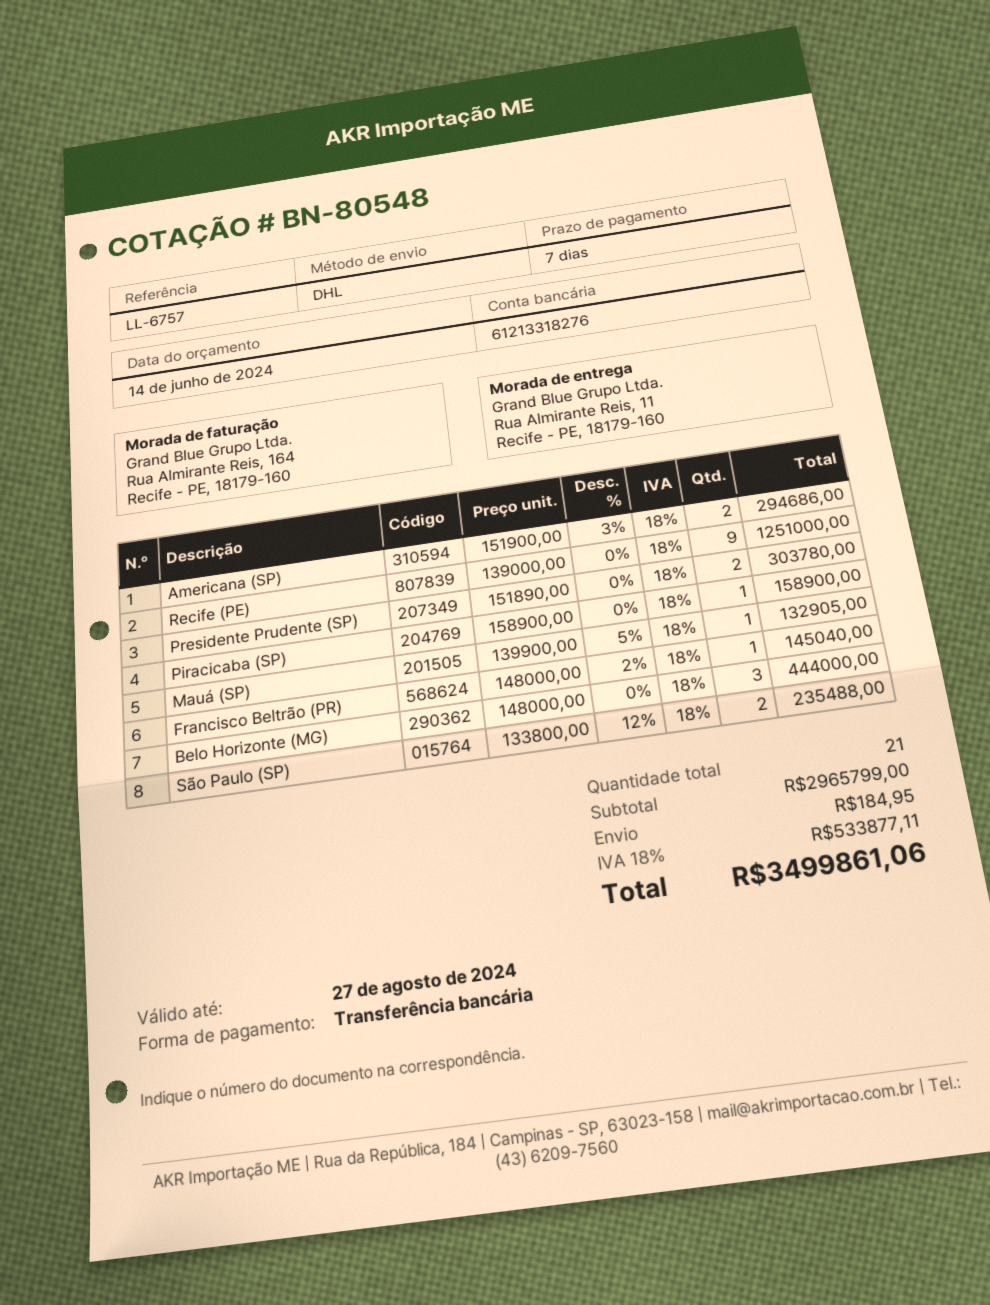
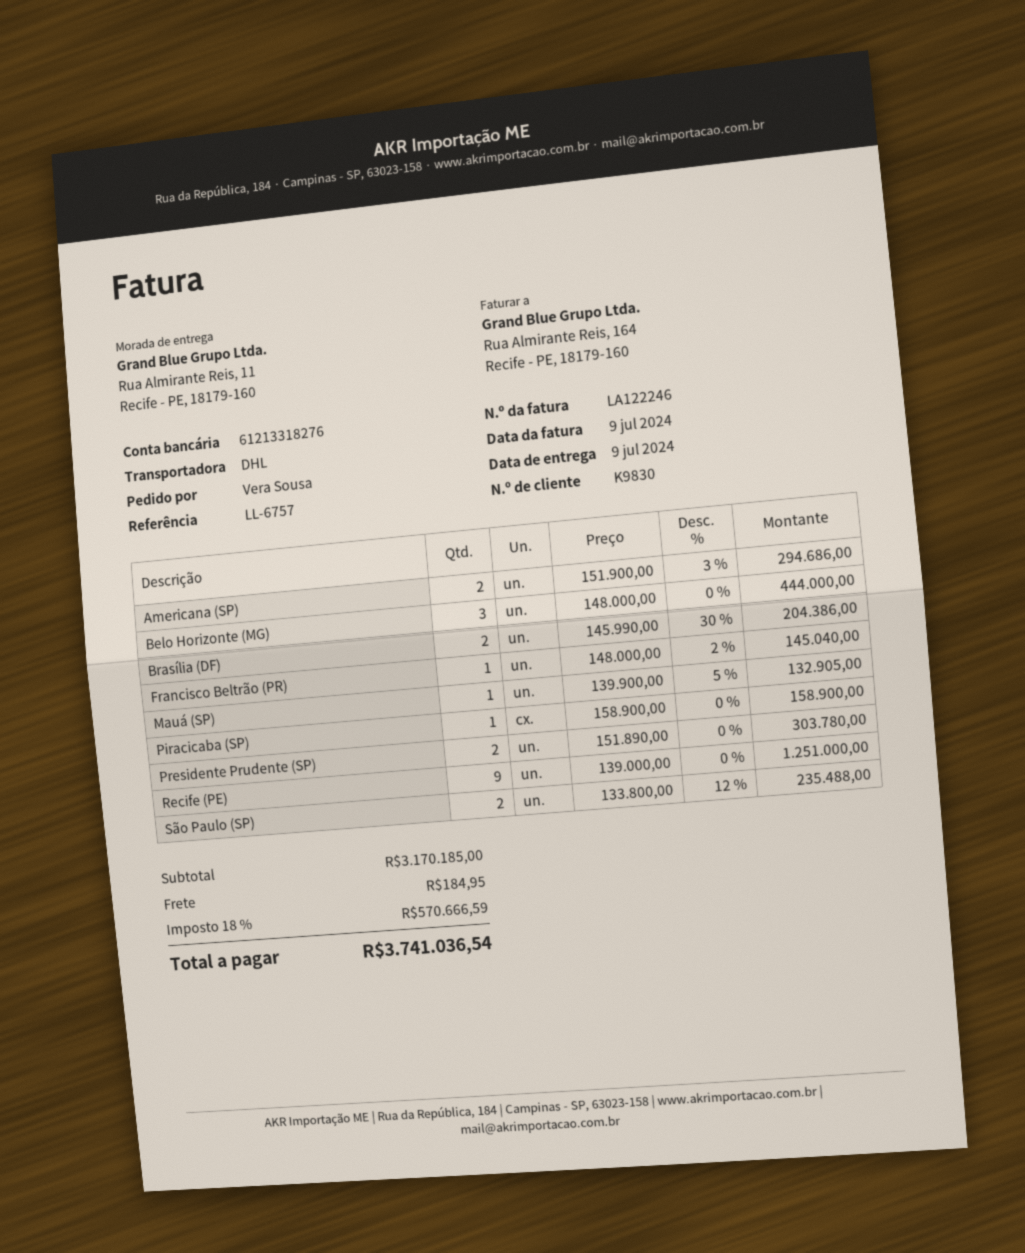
Brasília (DF): none -> 2 x 145990.00 - 30% = 204386.00
subtotal: 2965799.00 -> 3170185.00
tax: 18% = 533877.11 -> 18% = 570666.59
total: 3499861.06 -> 3741036.54

